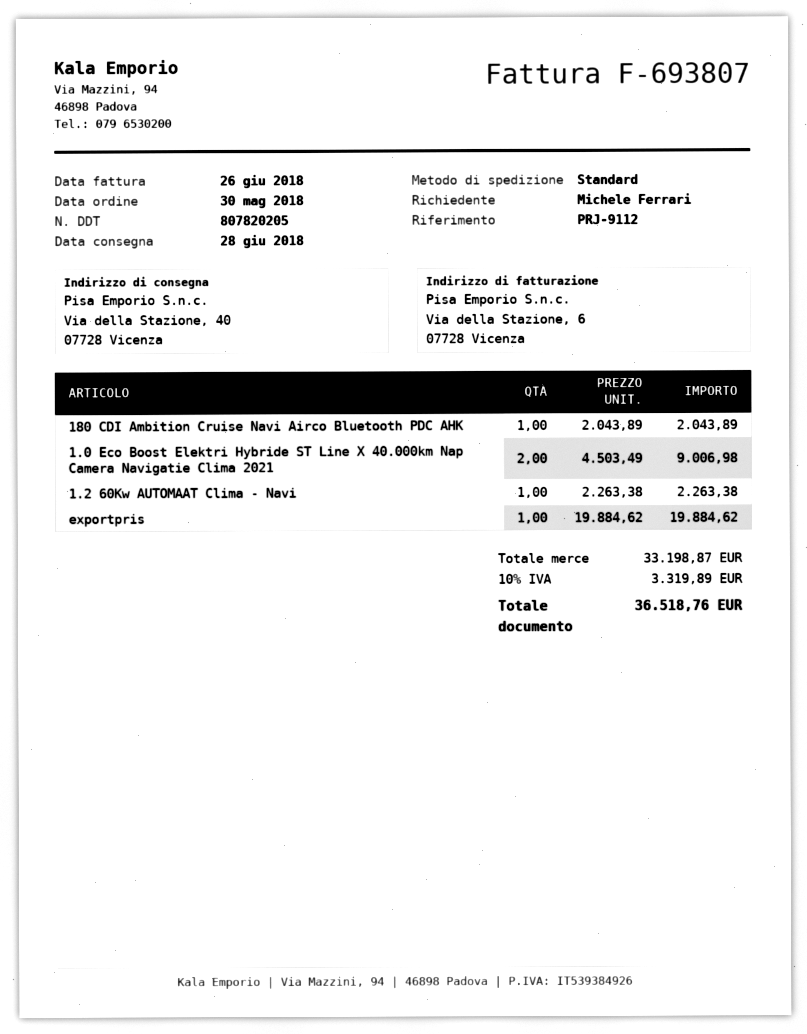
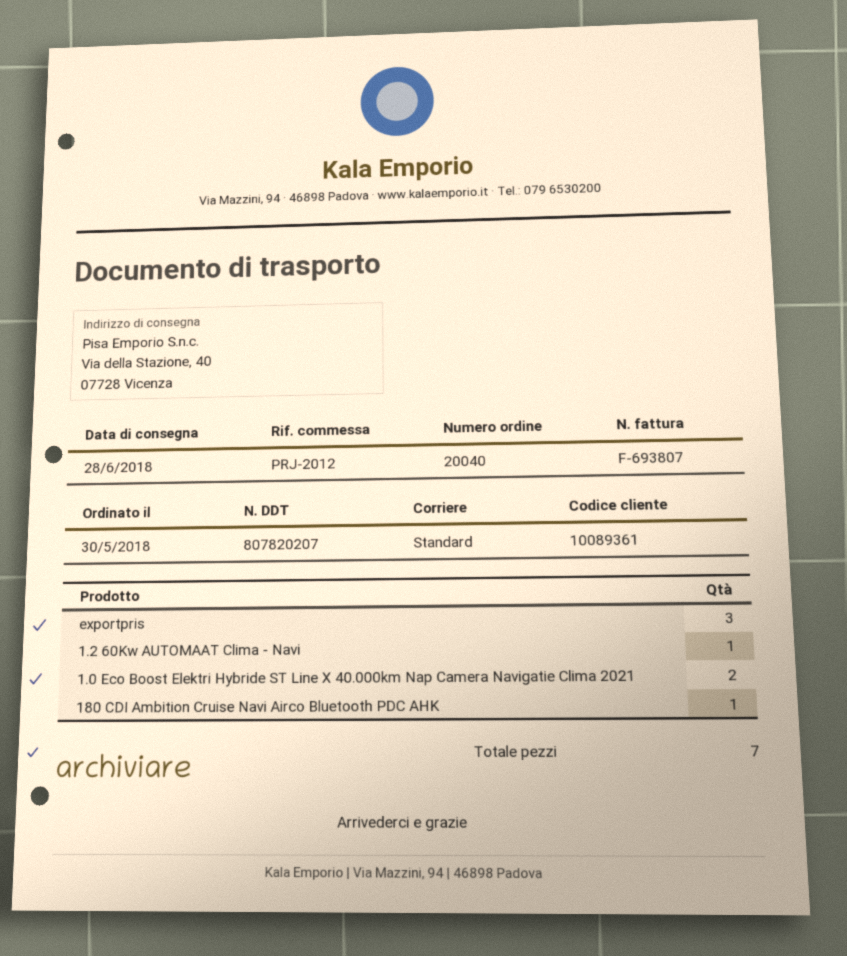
delivery note number: 807820205 -> 807820207
reference: PRJ-9112 -> PRJ-2012
exportpris: 1 -> 3

